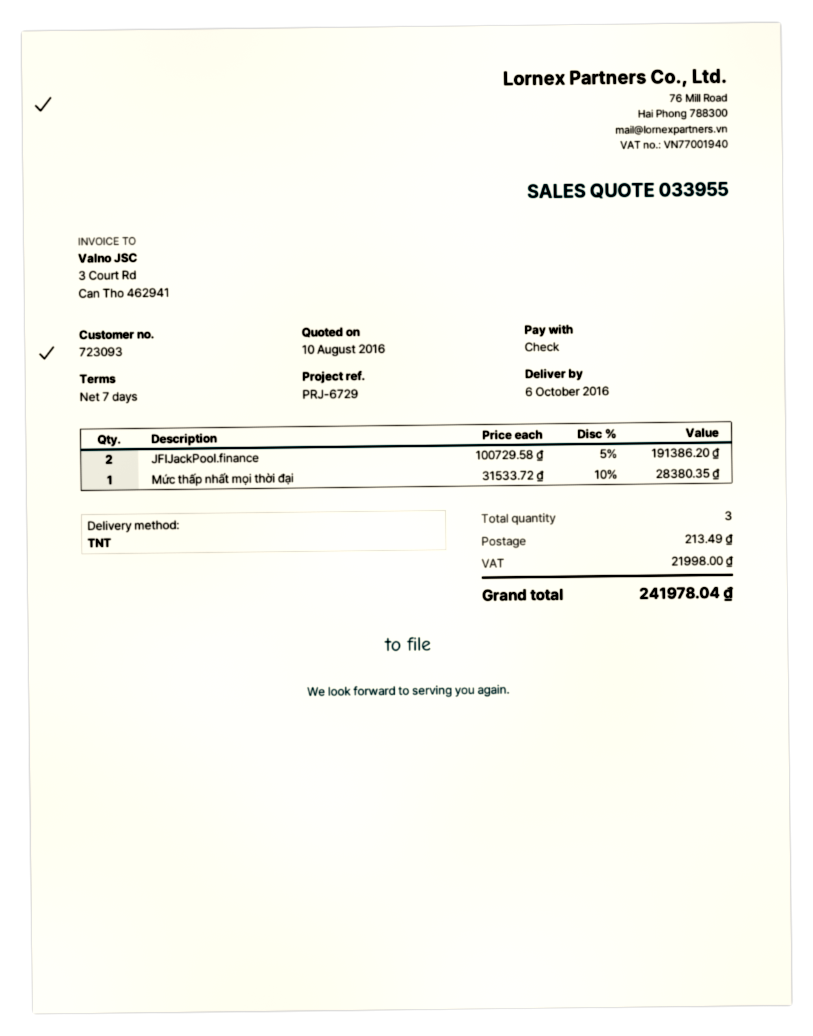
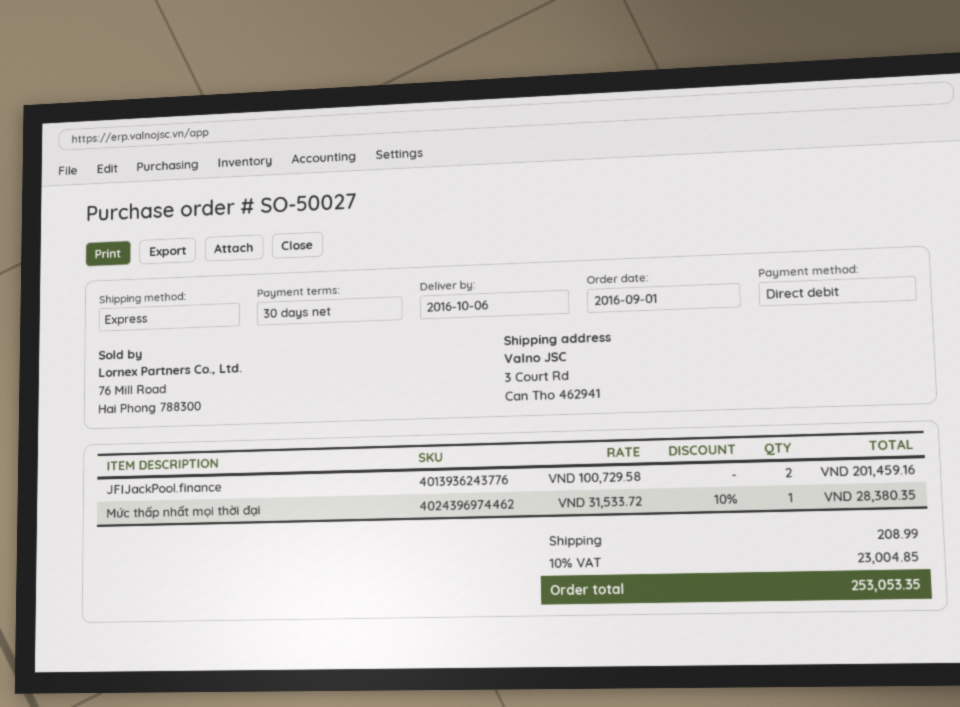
payment terms: 7 days -> 30 days
payment method: cheque -> direct debit
shipping method: TNT -> express
JFIJackPool.finance: 2 x 100729.58 - 5% = 191386.20 -> 2 x 100729.58 = 201459.16
shipping: 213.49 -> 208.99
tax: 21998.00 -> 23004.85
total: 241978.04 -> 253053.35

